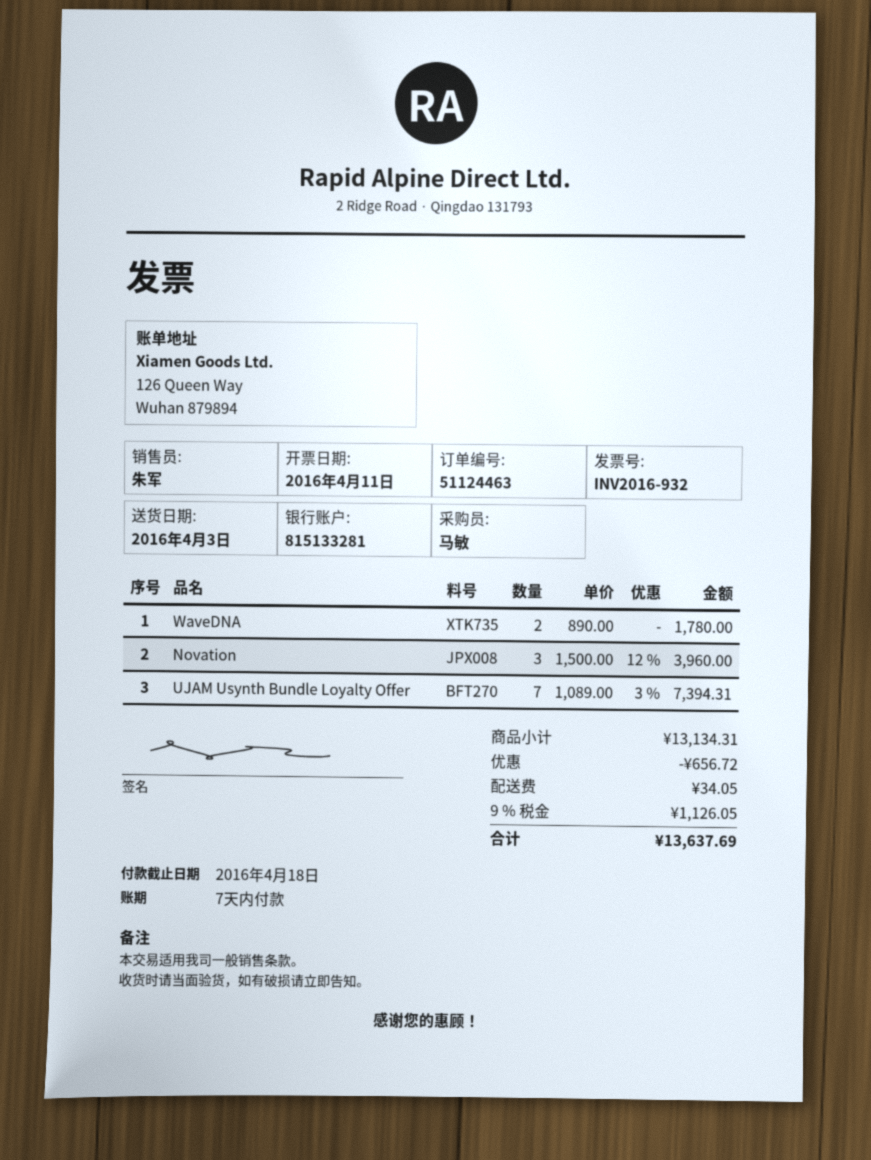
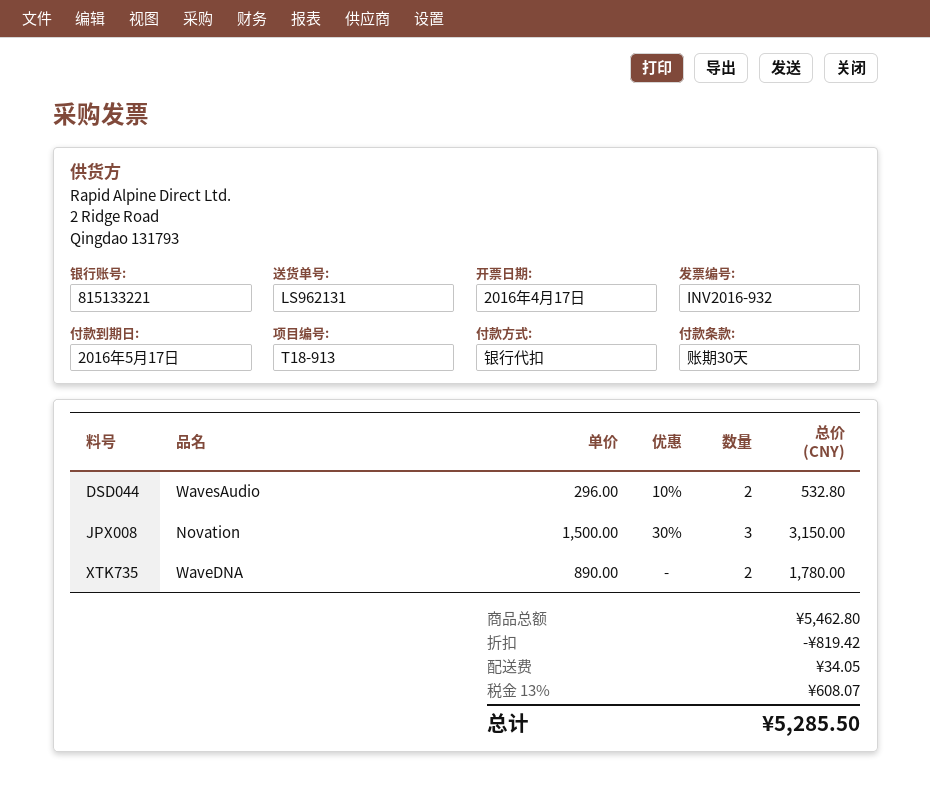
invoice date: 2016-04-11 -> 2016-04-17
payment terms: 7 days -> 30 days
due date: 2016-04-18 -> 2016-05-17
bank account: 815133281 -> 815133221
Novation: 3 x 1500.00 - 12% = 3960.00 -> 3 x 1500.00 - 30% = 3150.00
UJAM Usynth Bundle Loyalty Offer: 7 x 1089.00 - 3% = 7394.31 -> none
WavesAudio: none -> 2 x 296.00 - 10% = 532.80
subtotal: 13134.31 -> 5462.80
discount: 656.72 -> 819.42
tax: 9% = 1126.05 -> 13% = 608.07
total: 13637.69 -> 5285.50

